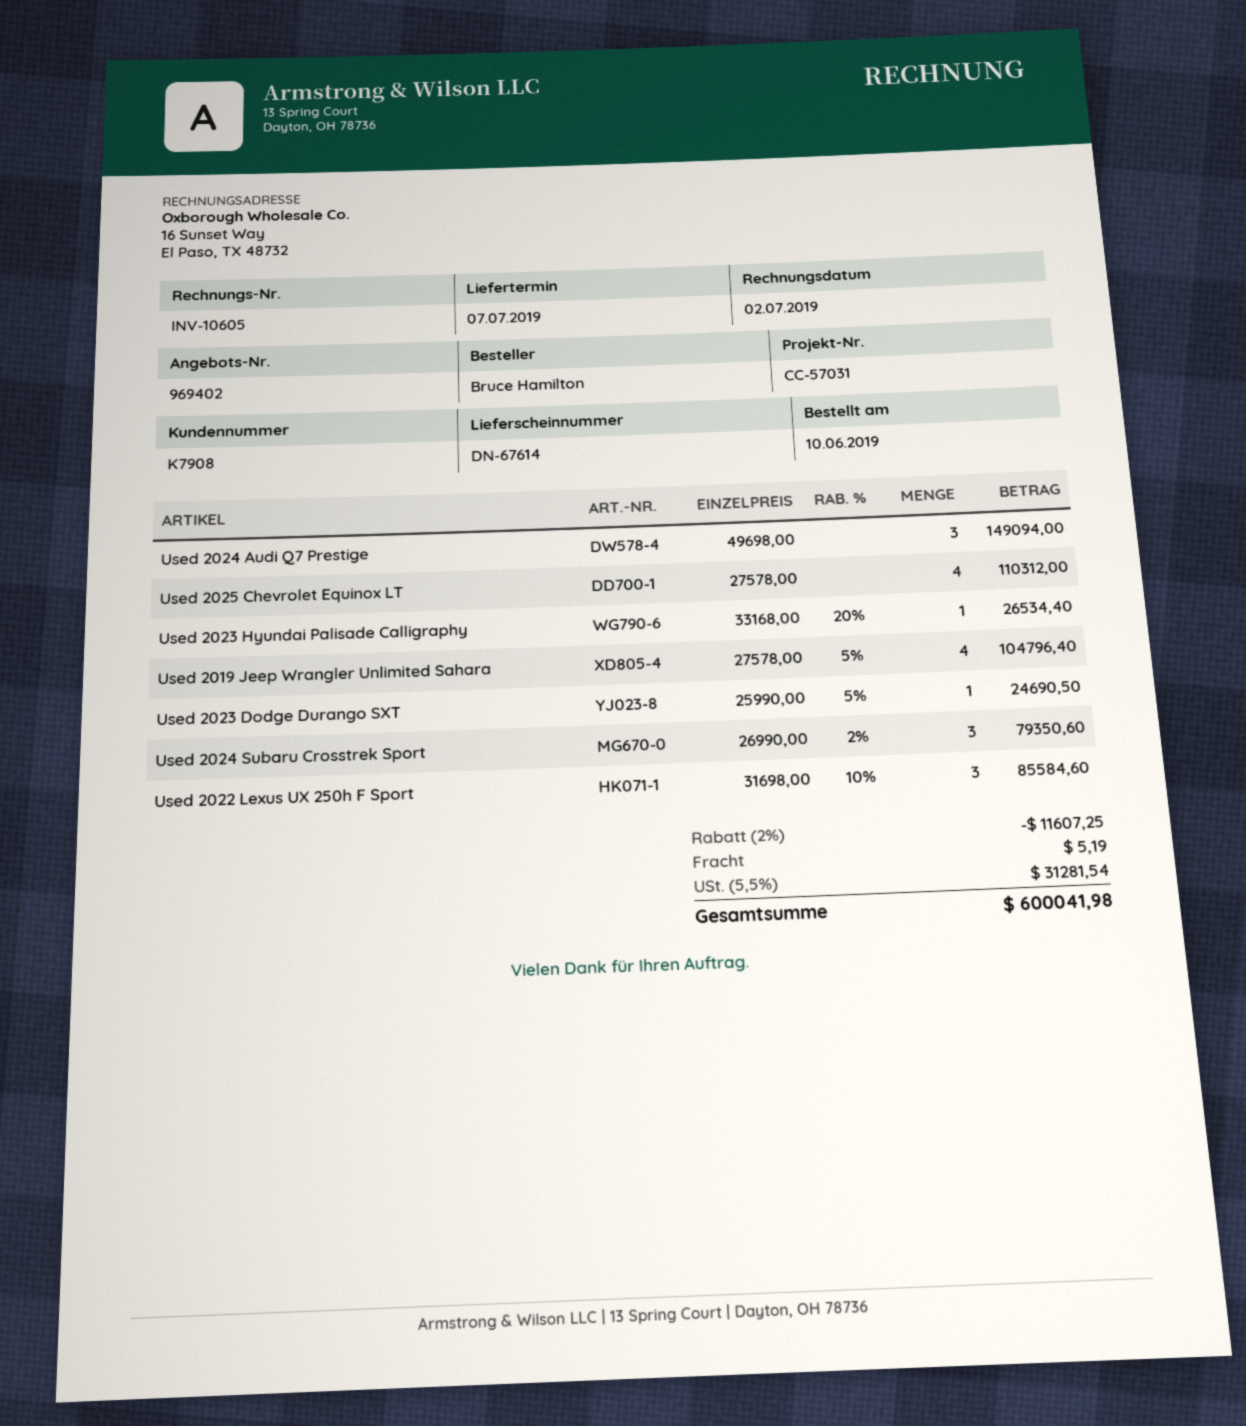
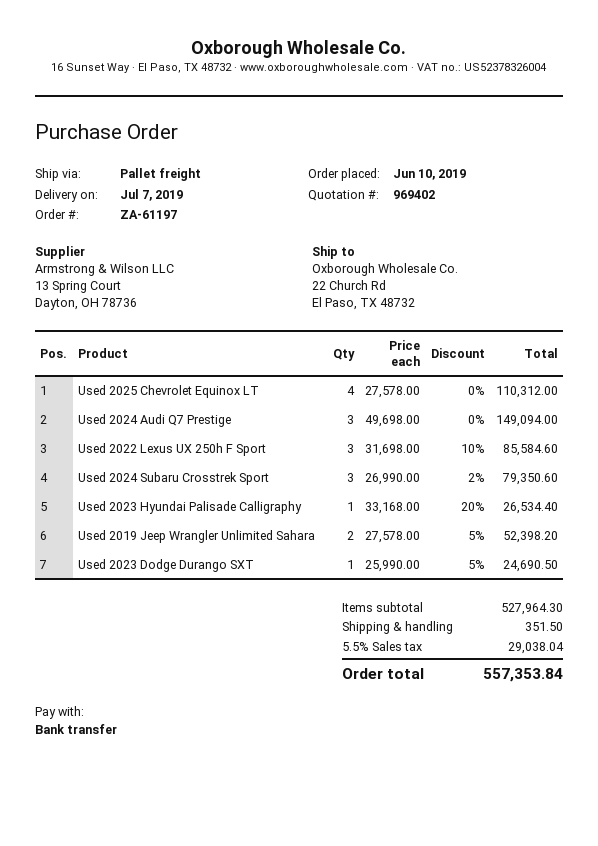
Used 2019 Jeep Wrangler Unlimited Sahara: 4 x 27578.00 - 5% = 104796.40 -> 2 x 27578.00 - 5% = 52398.20
discount: 2% = 11607.25 -> none
shipping: 5.19 -> 351.50
tax: 5.5% = 31281.54 -> 5.5% = 29038.04
total: 600041.98 -> 557353.84

